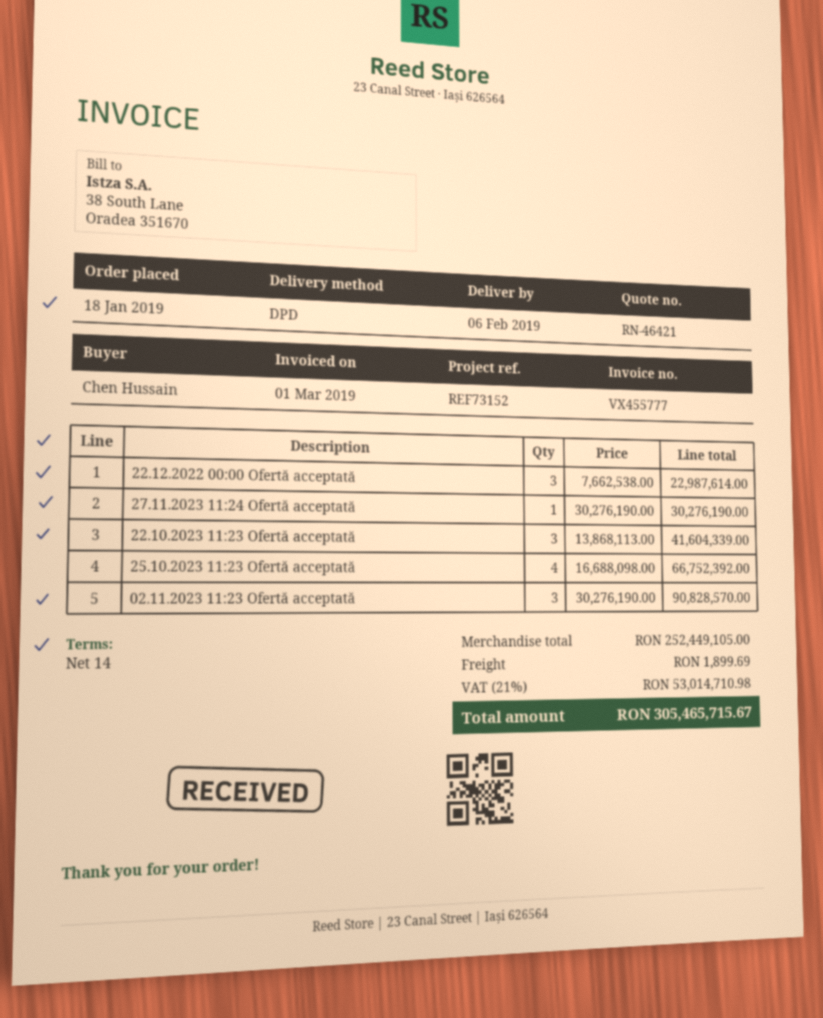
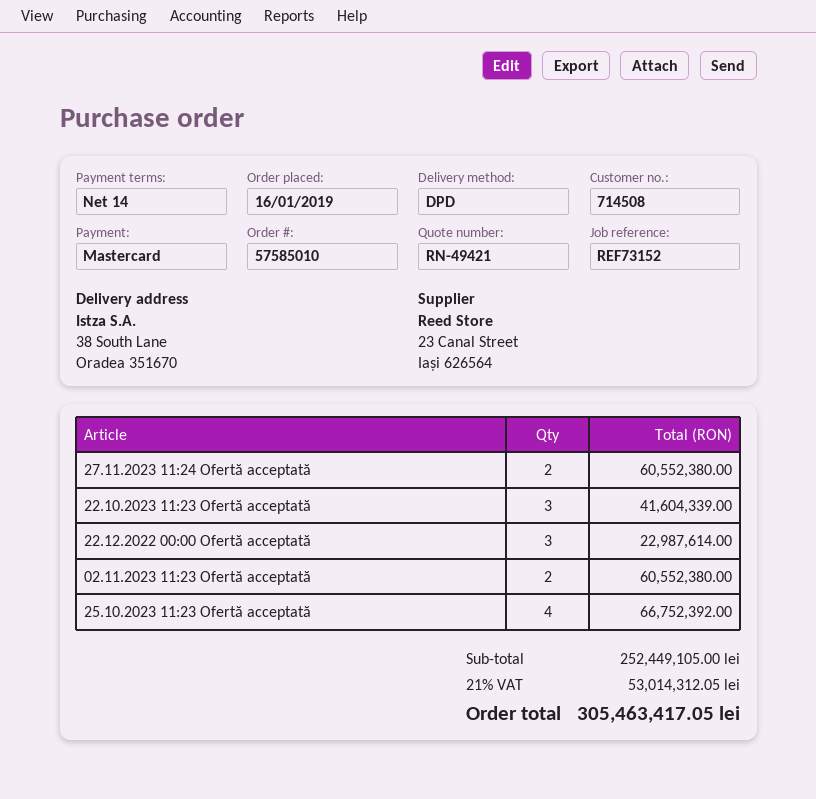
quote number: RN-46421 -> RN-49421
order date: 2019-01-18 -> 2019-01-16
27.11.2023 11:24 Ofertă acceptată: 1 for 30276190.00 -> 2 for 60552380.00
02.11.2023 11:23 Ofertă acceptată: 3 for 90828570.00 -> 2 for 60552380.00
shipping: 1899.69 -> none
tax: 21% = 53014710.98 -> 21% = 53014312.05
total: 305465715.67 -> 305463417.05

